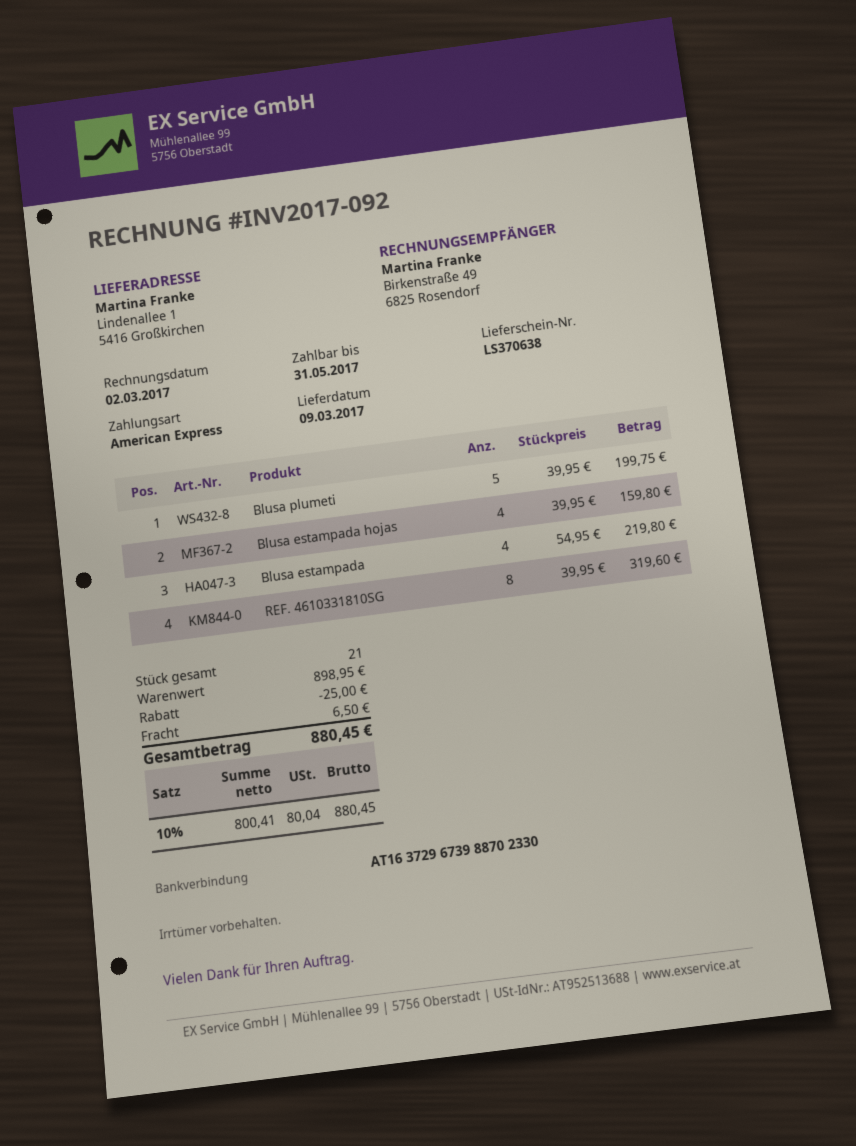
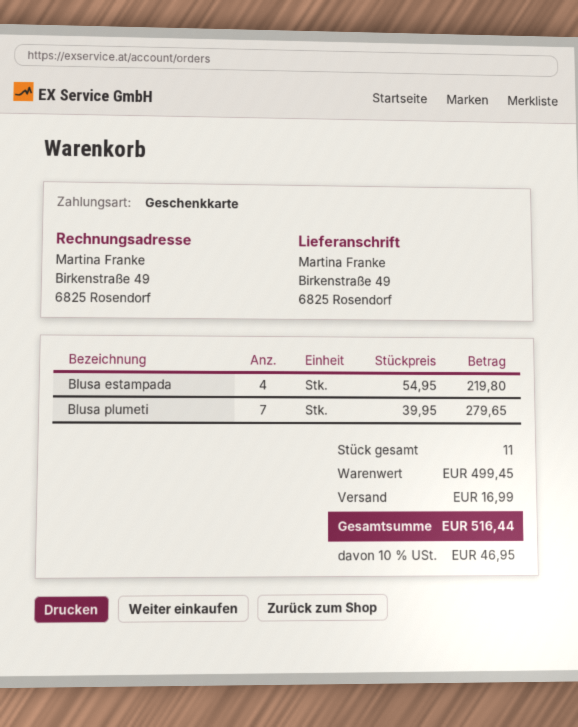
payment method: American Express -> gift card
ship to: Lindenallee 1, 5416 Großkirchen -> Birkenstraße 49, 6825 Rosendorf
Blusa plumeti: 5 x 39.95 = 199.75 -> 7 x 39.95 = 279.65
Blusa estampada hojas: 4 x 39.95 = 159.80 -> none
REF. 4610331810SG: 8 x 39.95 = 319.60 -> none
total quantity: 21 -> 11
subtotal: 898.95 -> 499.45
discount: 25.00 -> none
shipping: 6.50 -> 16.99
tax: 10% = 80.04 -> 10% = 46.95
total: 880.45 -> 516.44

